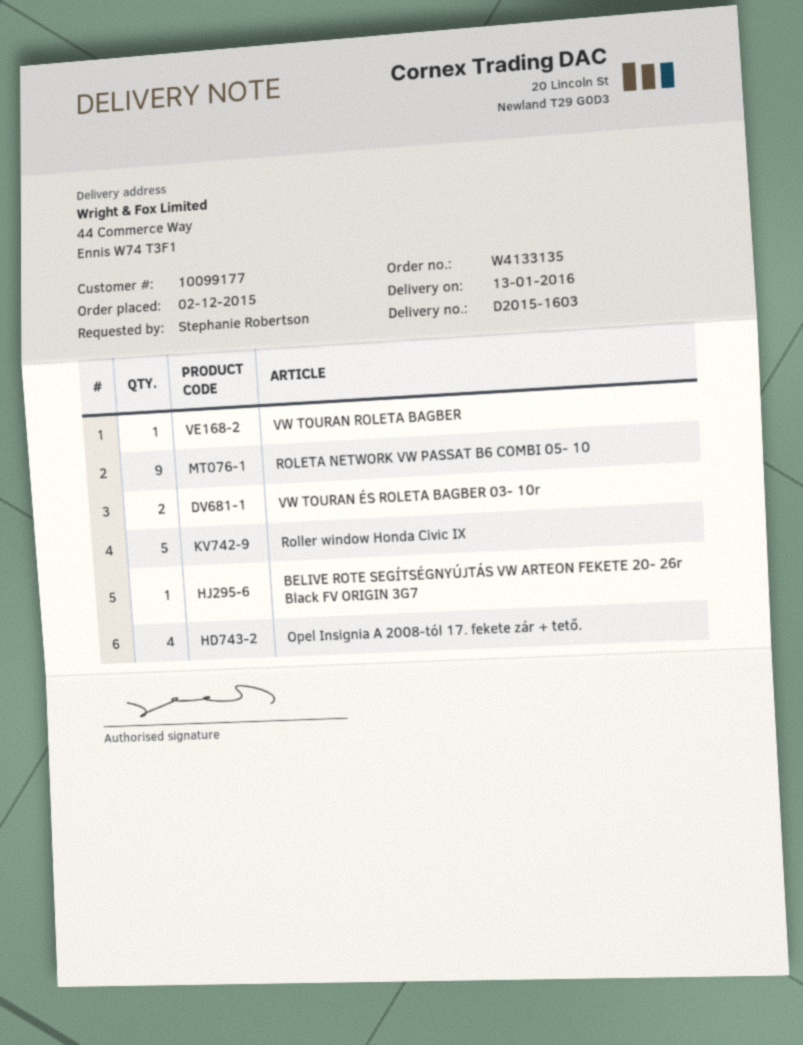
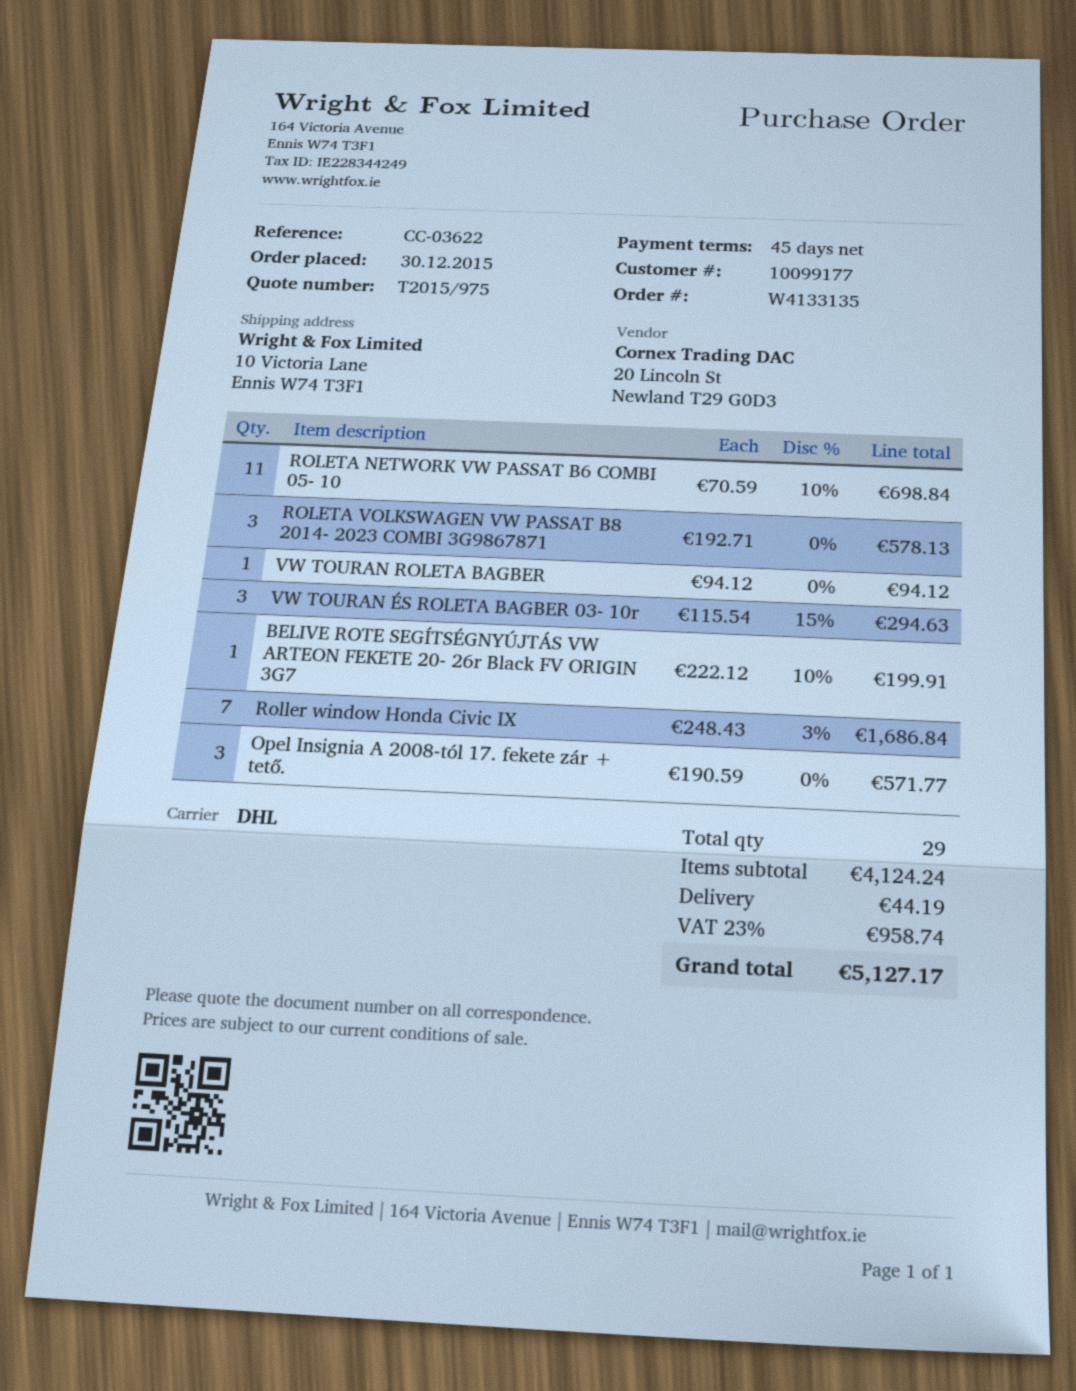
order date: 2015-12-02 -> 2015-12-30
ship to: 44 Commerce Way, Ennis W74 T3F1 -> 10 Victoria Lane, Ennis W74 T3F1
ROLETA NETWORK VW PASSAT B6 COMBI 05- 10: 9 -> 11
VW TOURAN ÉS ROLETA BAGBER 03- 10r: 2 -> 3
Roller window Honda Civic IX: 5 -> 7
Opel Insignia A 2008-tól 17. fekete zár + tető.: 4 -> 3
ROLETA VOLKSWAGEN VW PASSAT B8 2014- 2023 COMBI 3G9867871: none -> 3

